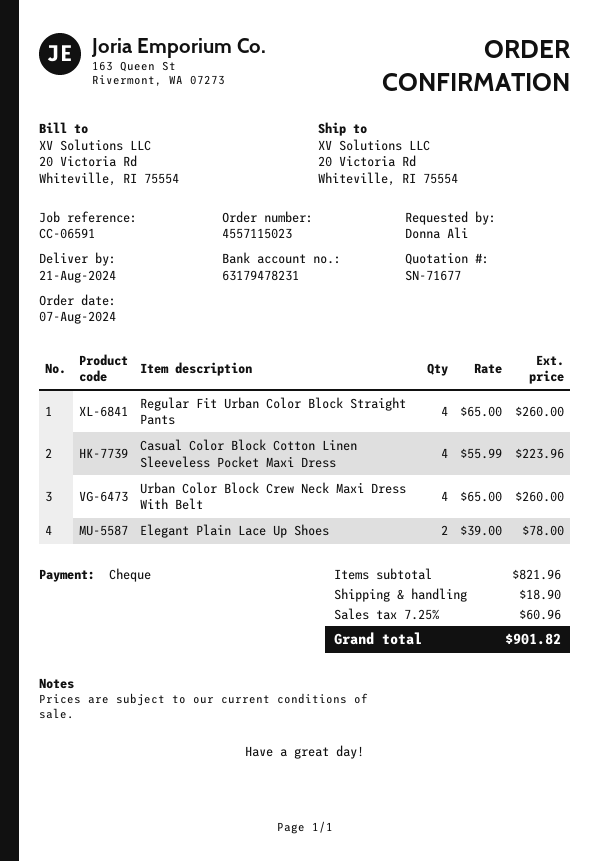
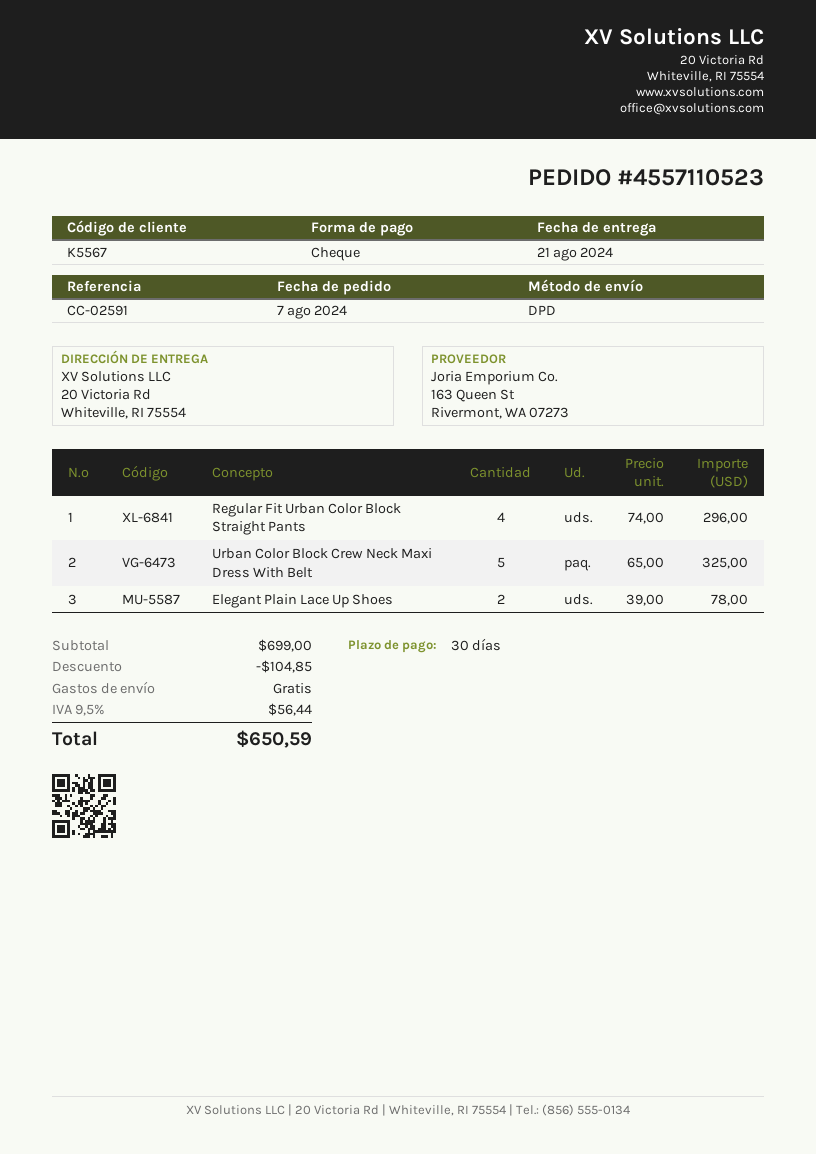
order number: 4557115023 -> 4557110523
reference: CC-06591 -> CC-02591
Regular Fit Urban Color Block Straight Pants: 4 x 65.00 = 260.00 -> 4 x 74.00 = 296.00
Casual Color Block Cotton Linen Sleeveless Pocket Maxi Dress: 4 x 55.99 = 223.96 -> none
Urban Color Block Crew Neck Maxi Dress With Belt: 4 x 65.00 = 260.00 -> 5 x 65.00 = 325.00
subtotal: 821.96 -> 699.00
discount: none -> 104.85
shipping: 18.90 -> 0.00
tax: 7.25% = 60.96 -> 9.5% = 56.44
total: 901.82 -> 650.59

